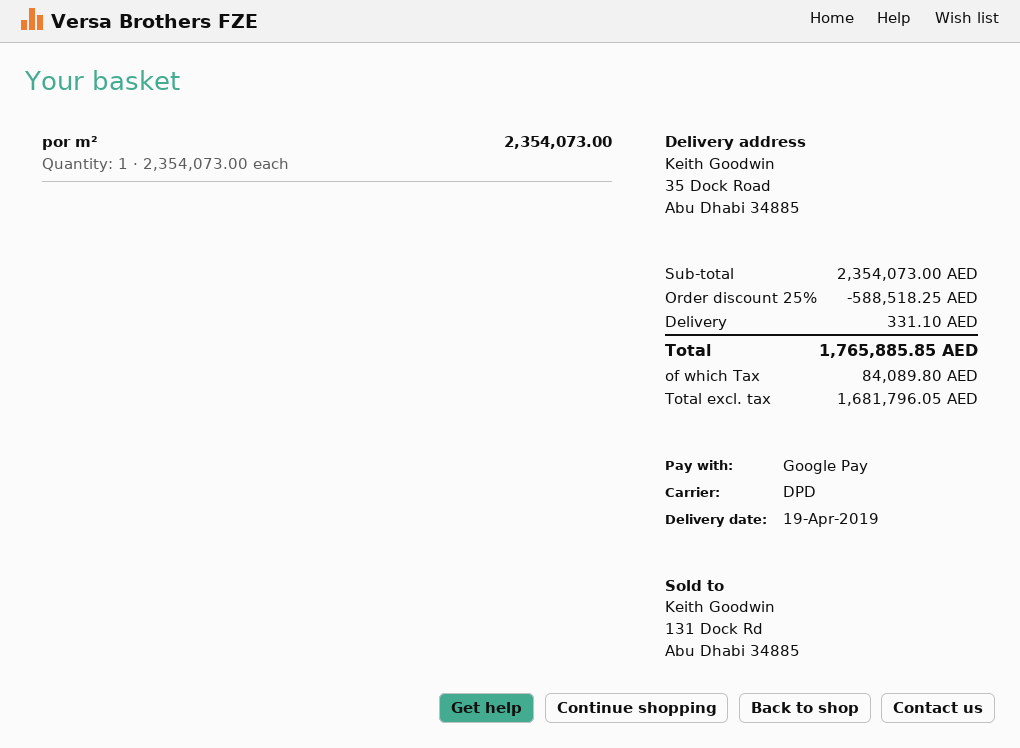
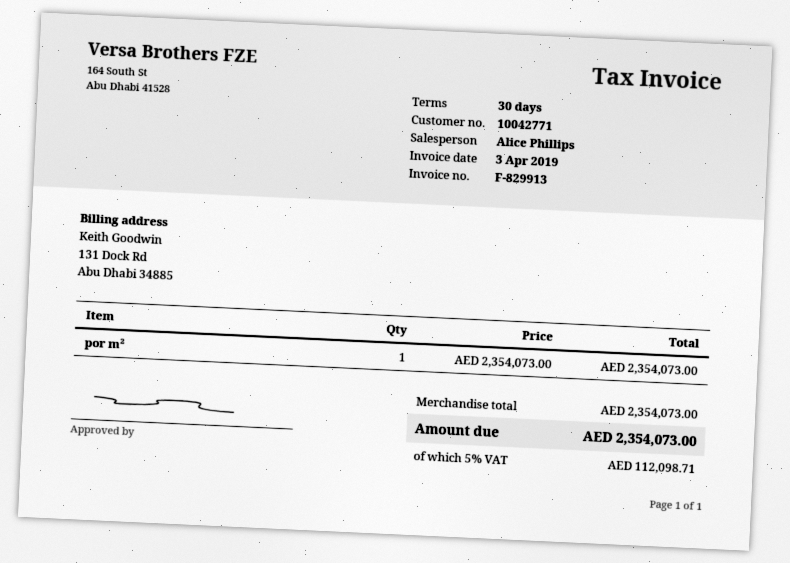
discount: 25% = 588518.25 -> none
shipping: 331.10 -> none
tax: 84089.80 -> 112098.71
total: 1765885.85 -> 2354073.00

